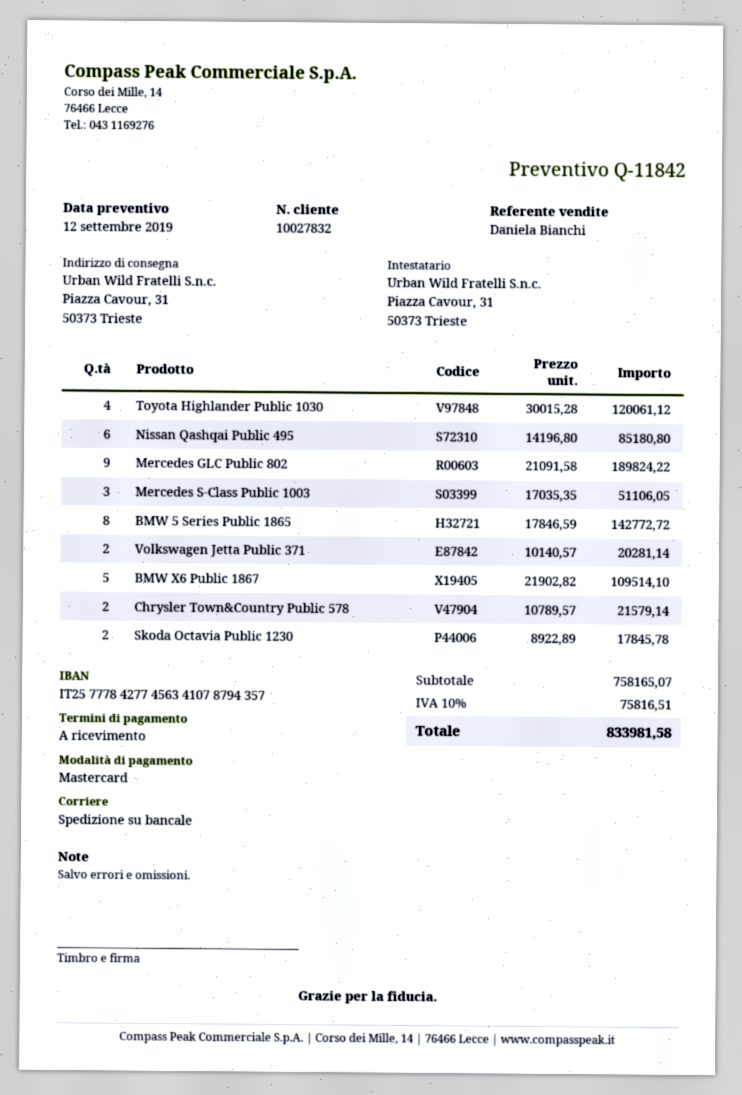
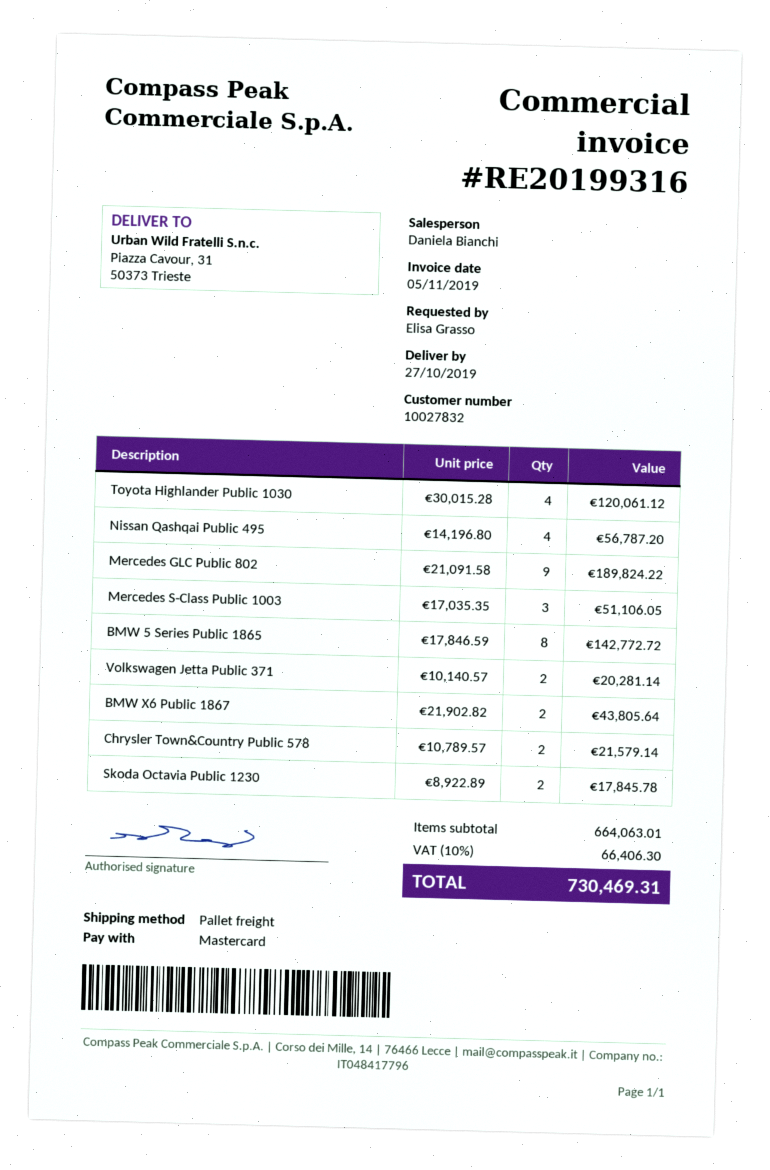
Nissan Qashqai Public 495: 6 x 14196.80 = 85180.80 -> 4 x 14196.80 = 56787.20
BMW X6 Public 1867: 5 x 21902.82 = 109514.10 -> 2 x 21902.82 = 43805.64
subtotal: 758165.07 -> 664063.01
tax: 10% = 75816.51 -> 10% = 66406.30
total: 833981.58 -> 730469.31

